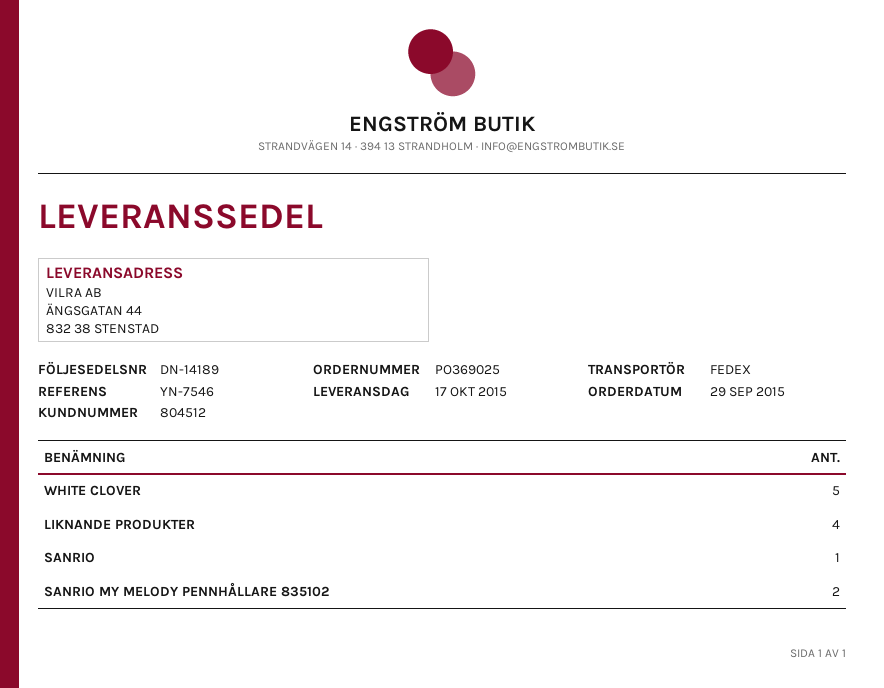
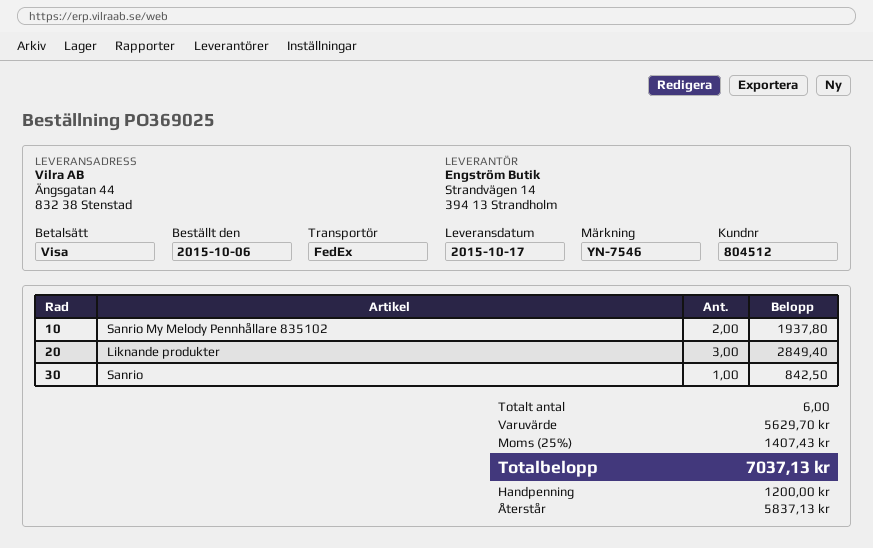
order date: 2015-09-29 -> 2015-10-06
WHITE CLOVER: 5 -> none
LIKNANDE PRODUKTER: 4 -> 3

